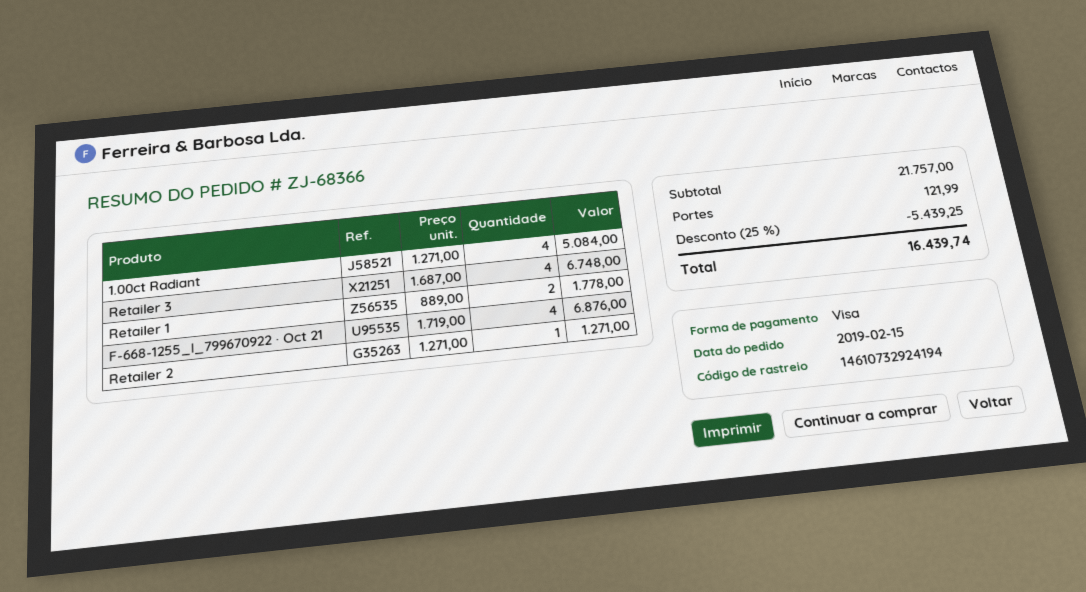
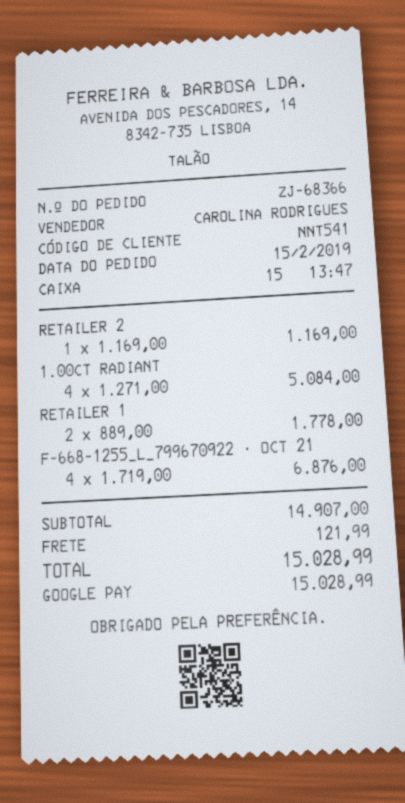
payment method: Visa -> Google Pay
Retailer 3: 4 x 1687.00 = 6748.00 -> none
Retailer 2: 1 x 1271.00 = 1271.00 -> 1 x 1169.00 = 1169.00
subtotal: 21757.00 -> 14907.00
discount: 25% = 5439.25 -> none
total: 16439.74 -> 15028.99

